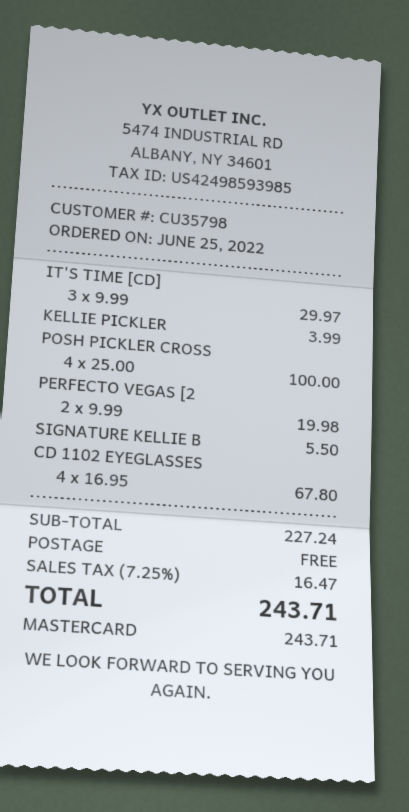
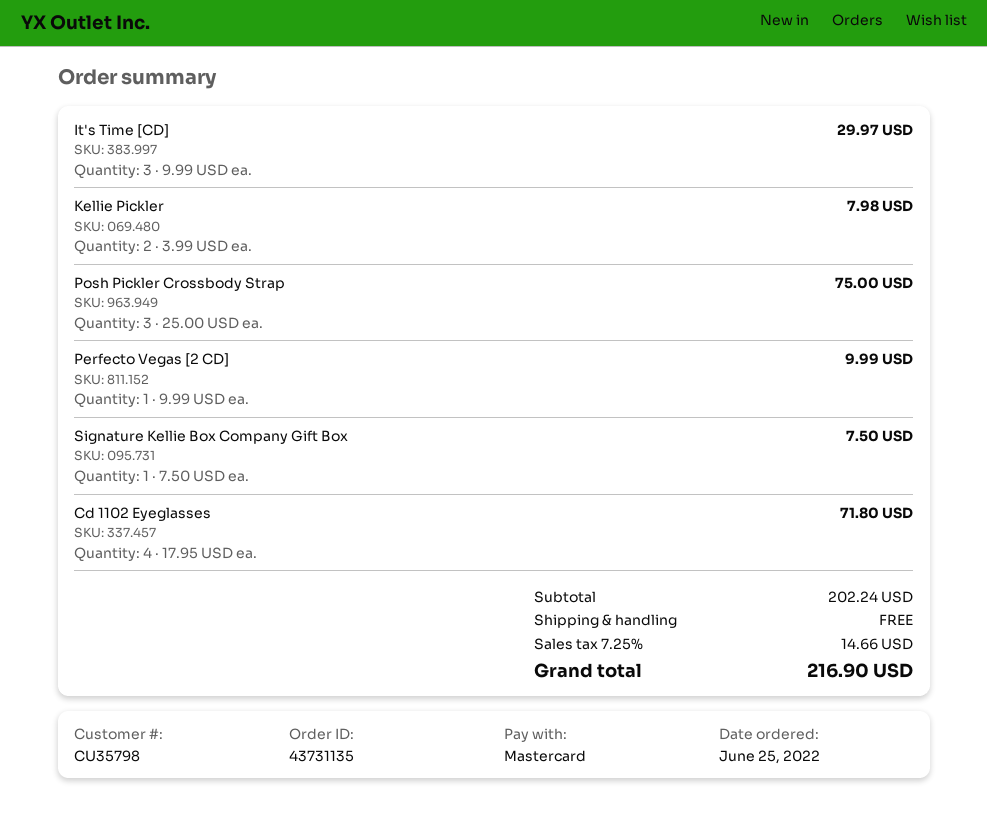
KELLIE PICKLER: 1 x 3.99 = 3.99 -> 2 x 3.99 = 7.98
POSH PICKLER CROSS: 4 x 25.00 = 100.00 -> 3 x 25.00 = 75.00
PERFECTO VEGAS [2: 2 x 9.99 = 19.98 -> 1 x 9.99 = 9.99
SIGNATURE KELLIE B: 1 x 5.50 = 5.50 -> 1 x 7.50 = 7.50
CD 1102 EYEGLASSES: 4 x 16.95 = 67.80 -> 4 x 17.95 = 71.80
subtotal: 227.24 -> 202.24
tax: 7.25% = 16.47 -> 7.25% = 14.66
total: 243.71 -> 216.90

